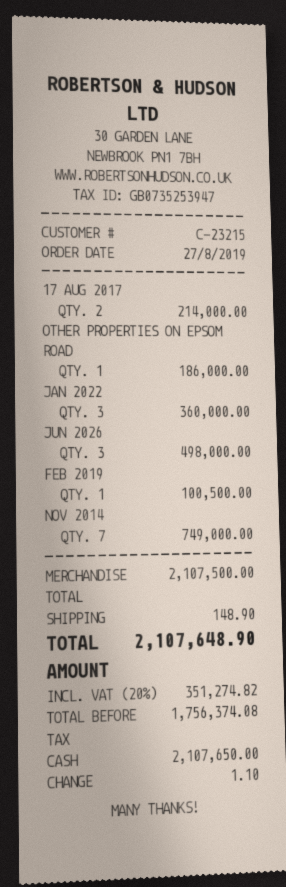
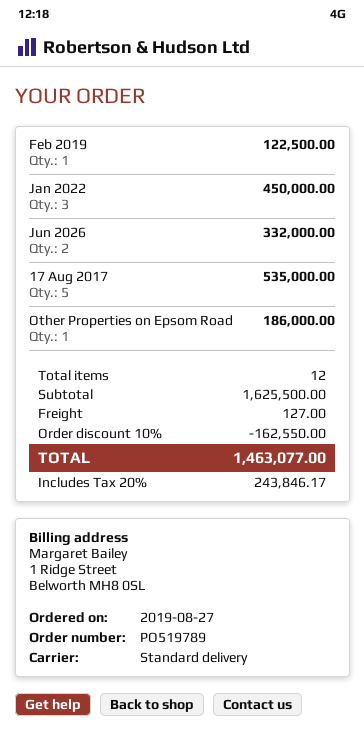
17 AUG 2017: 2 for 214000.00 -> 5 for 535000.00
JAN 2022: 3 for 360000.00 -> 3 for 450000.00
JUN 2026: 3 for 498000.00 -> 2 for 332000.00
FEB 2019: 1 for 100500.00 -> 1 for 122500.00
NOV 2014: 7 for 749000.00 -> none
subtotal: 2107500.00 -> 1625500.00
discount: none -> 10% = 162550.00
shipping: 148.90 -> 127.00
tax: 20% = 351274.82 -> 20% = 243846.17
total: 2107648.90 -> 1463077.00

